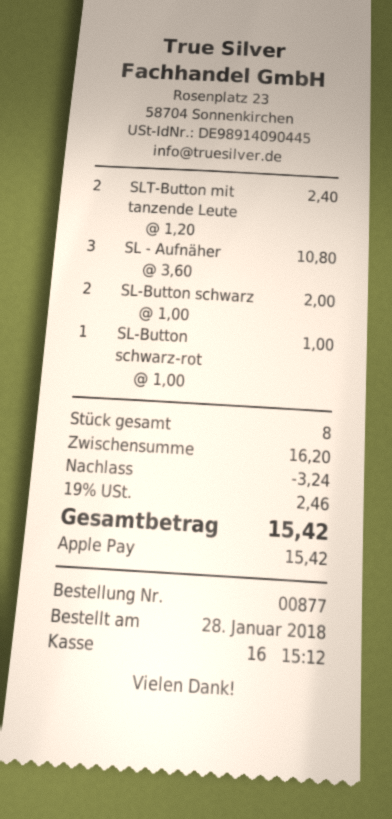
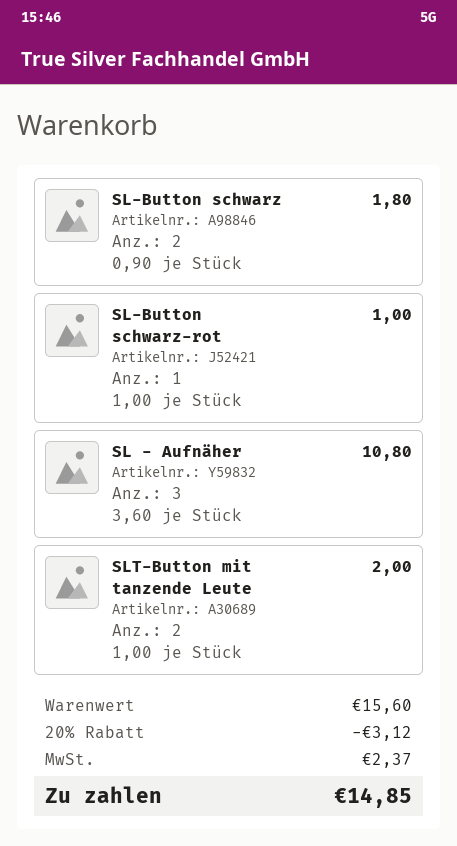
SLT-Button mit tanzende Leute: 2 x 1.20 = 2.40 -> 2 x 1.00 = 2.00
SL-Button schwarz: 2 x 1.00 = 2.00 -> 2 x 0.90 = 1.80
subtotal: 16.20 -> 15.60
discount: 3.24 -> 3.12
tax: 2.46 -> 2.37
total: 15.42 -> 14.85

